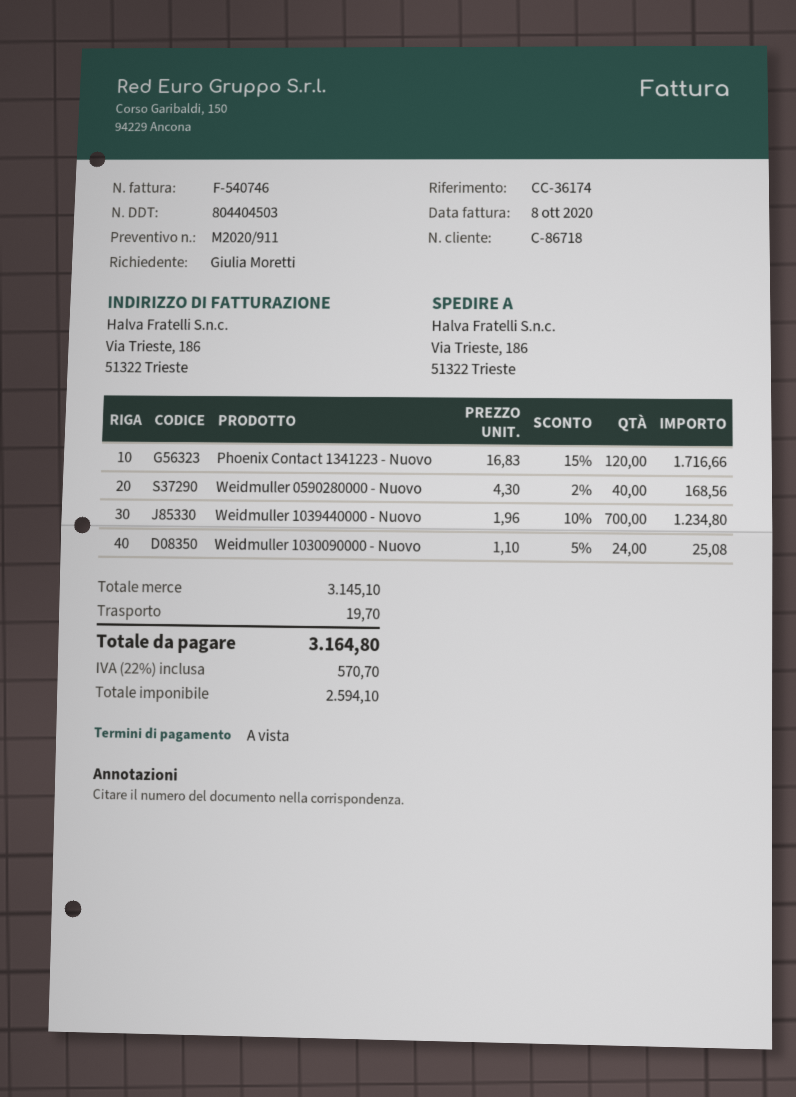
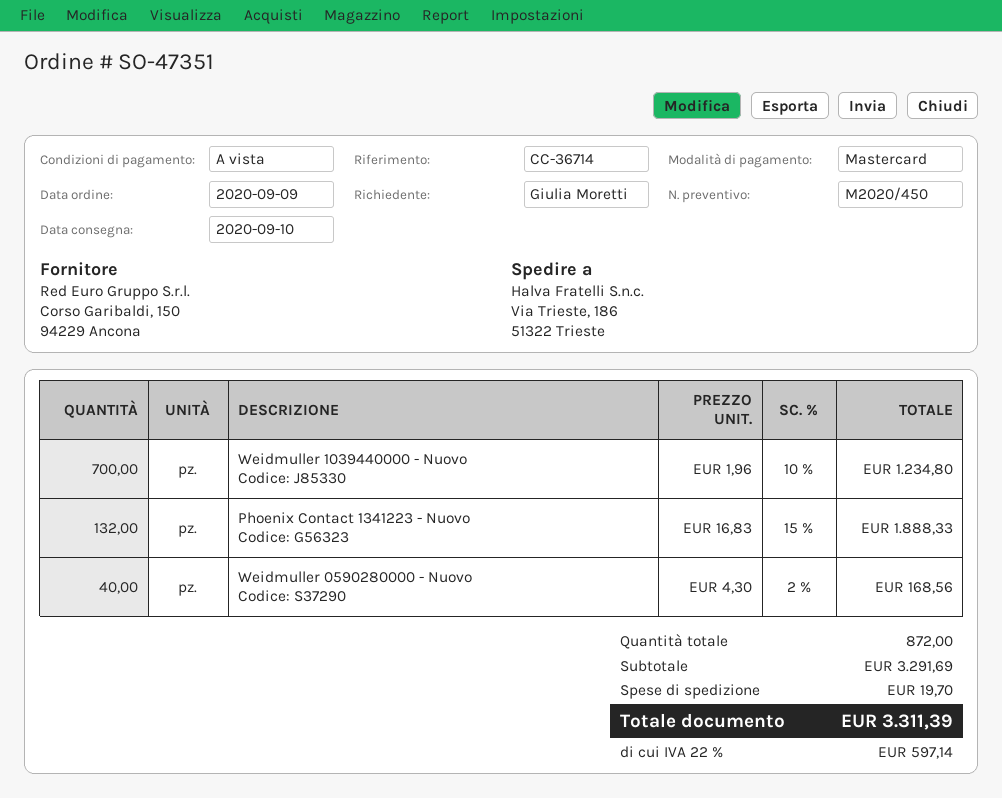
quote number: M2020/911 -> M2020/450
reference: CC-36174 -> CC-36714
Phoenix Contact 1341223 - Nuovo: 120 x 16.83 - 15% = 1716.66 -> 132 x 16.83 - 15% = 1888.33
Weidmuller 1030090000 - Nuovo: 24 x 1.10 - 5% = 25.08 -> none
subtotal: 3145.10 -> 3291.69
tax: 22% = 570.70 -> 22% = 597.14
total: 3164.80 -> 3311.39

